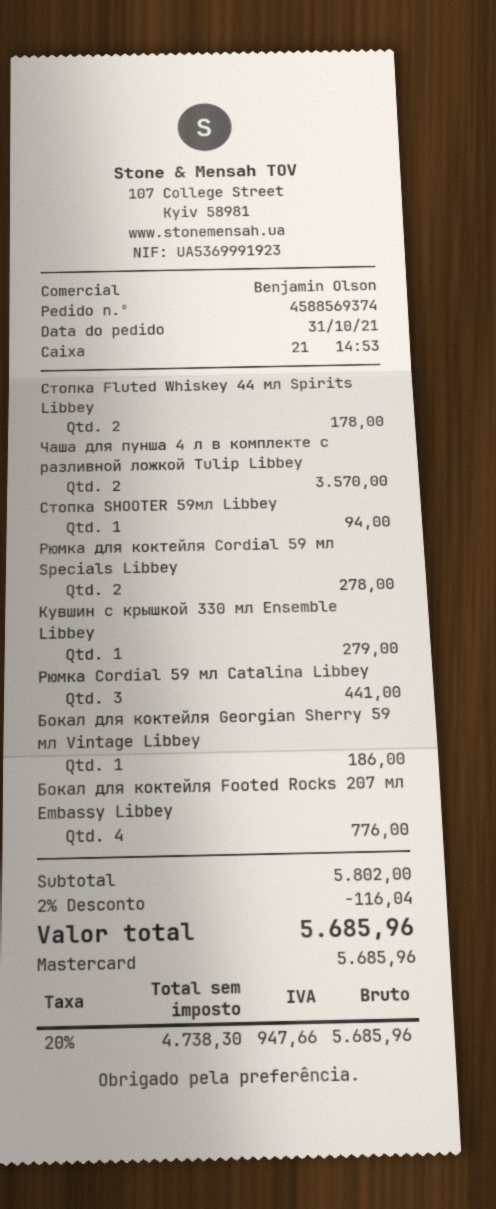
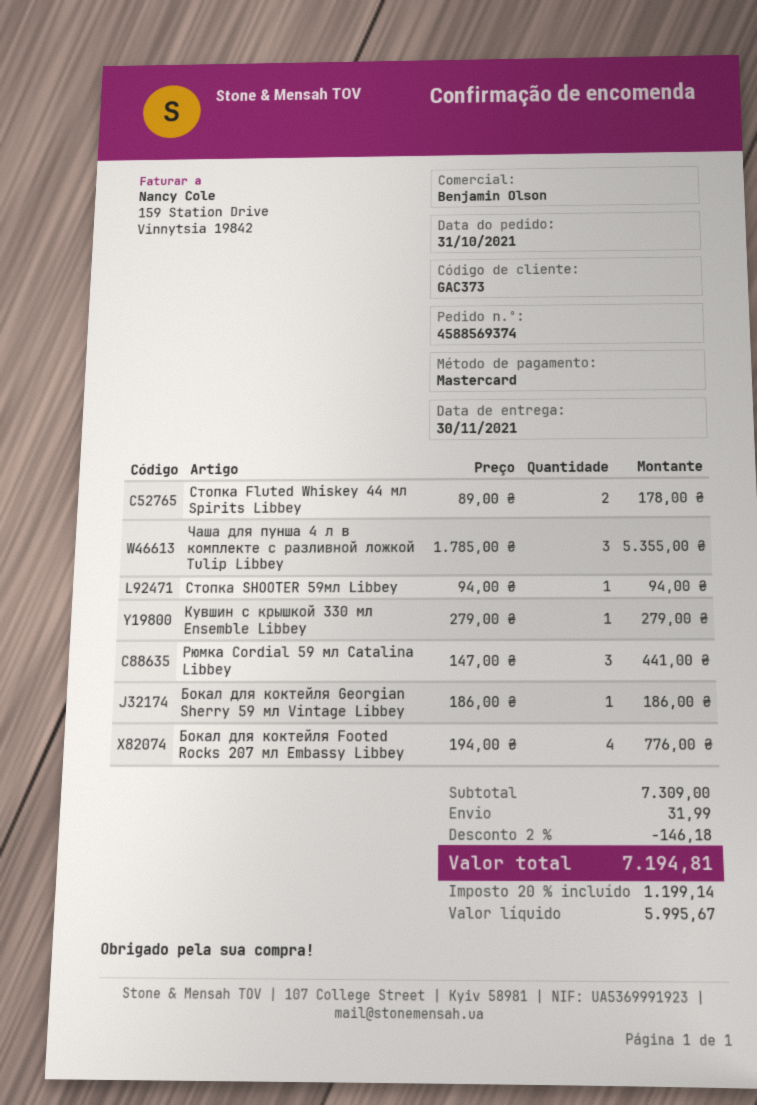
Чаша для пунша 4 л в комплекте с разливной ложкой Tulip Libbey: 2 for 3570.00 -> 3 for 5355.00
Рюмка для коктейля Cordial 59 мл Specials Libbey: 2 for 278.00 -> none
subtotal: 5802.00 -> 7309.00
discount: 2% = 116.04 -> 2% = 146.18
shipping: none -> 31.99
net: 4738.30 -> 5995.67
tax: 20% = 947.66 -> 20% = 1199.14
total: 5685.96 -> 7194.81

